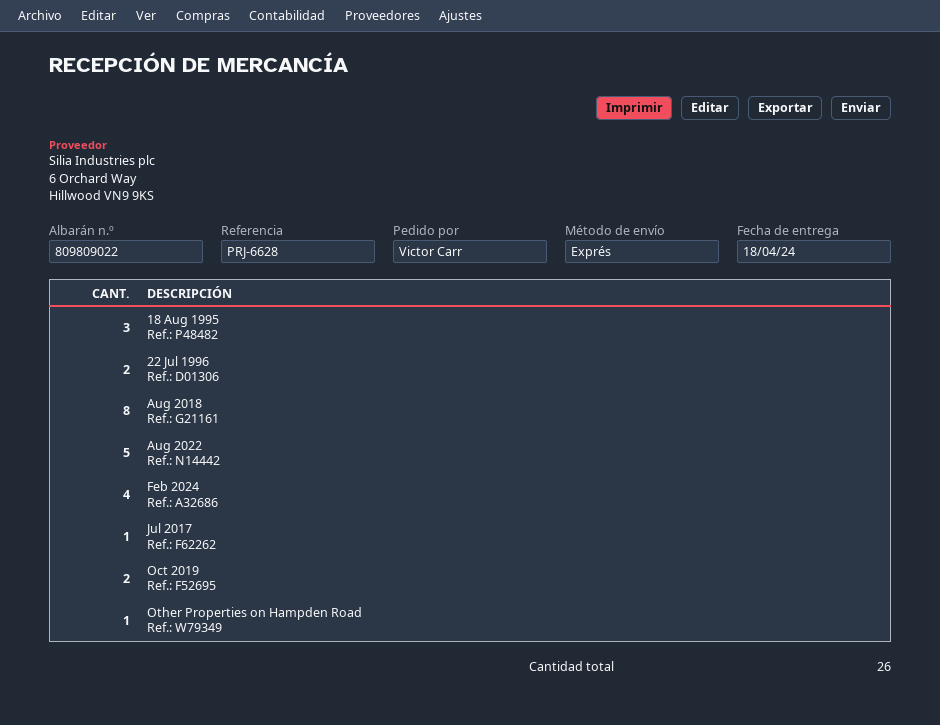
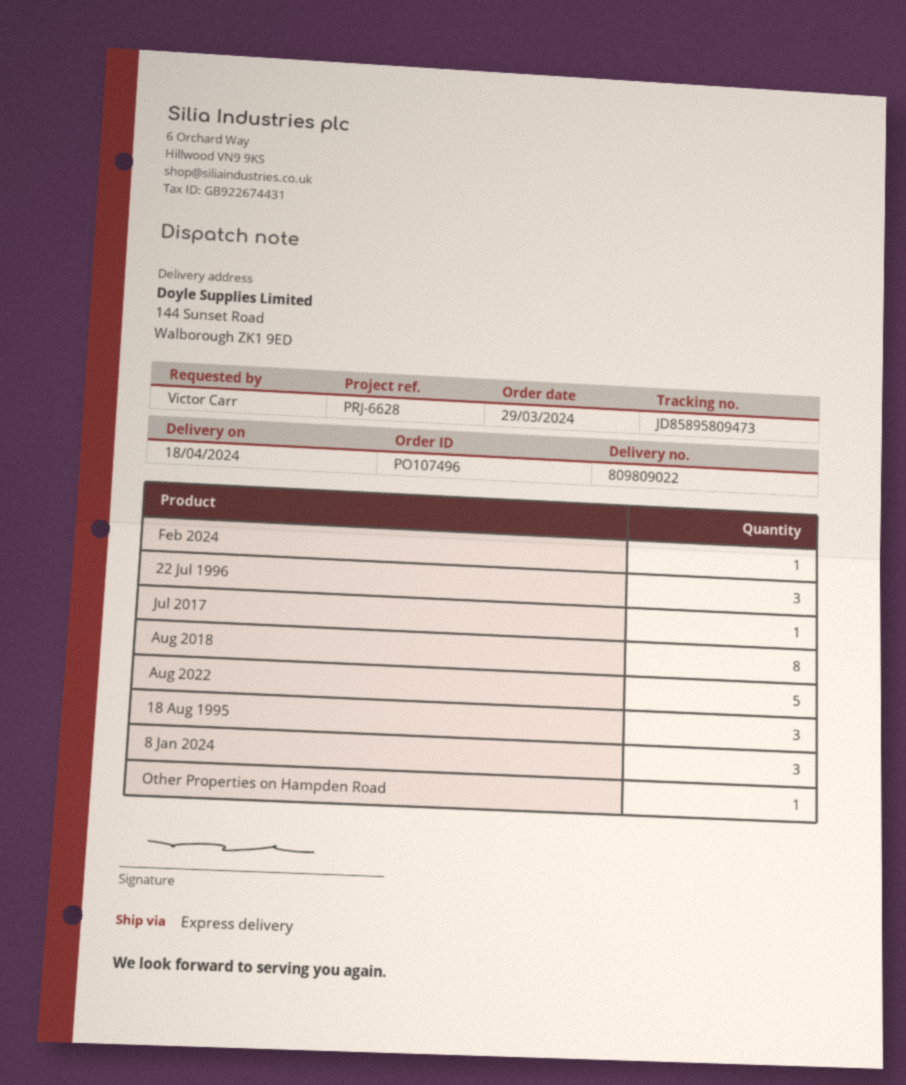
22 Jul 1996: 2 -> 3
Feb 2024: 4 -> 1
Oct 2019: 2 -> none
8 Jan 2024: none -> 3

